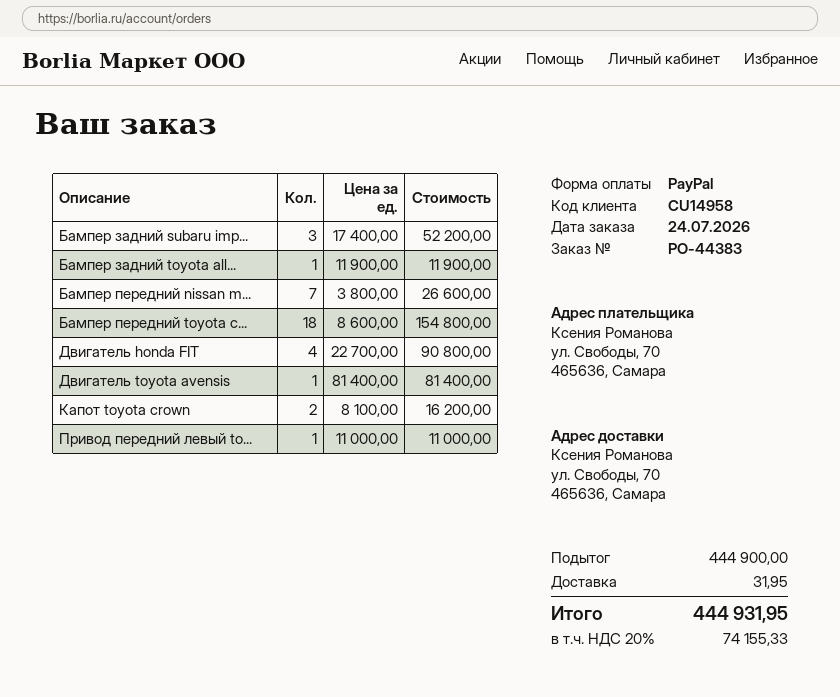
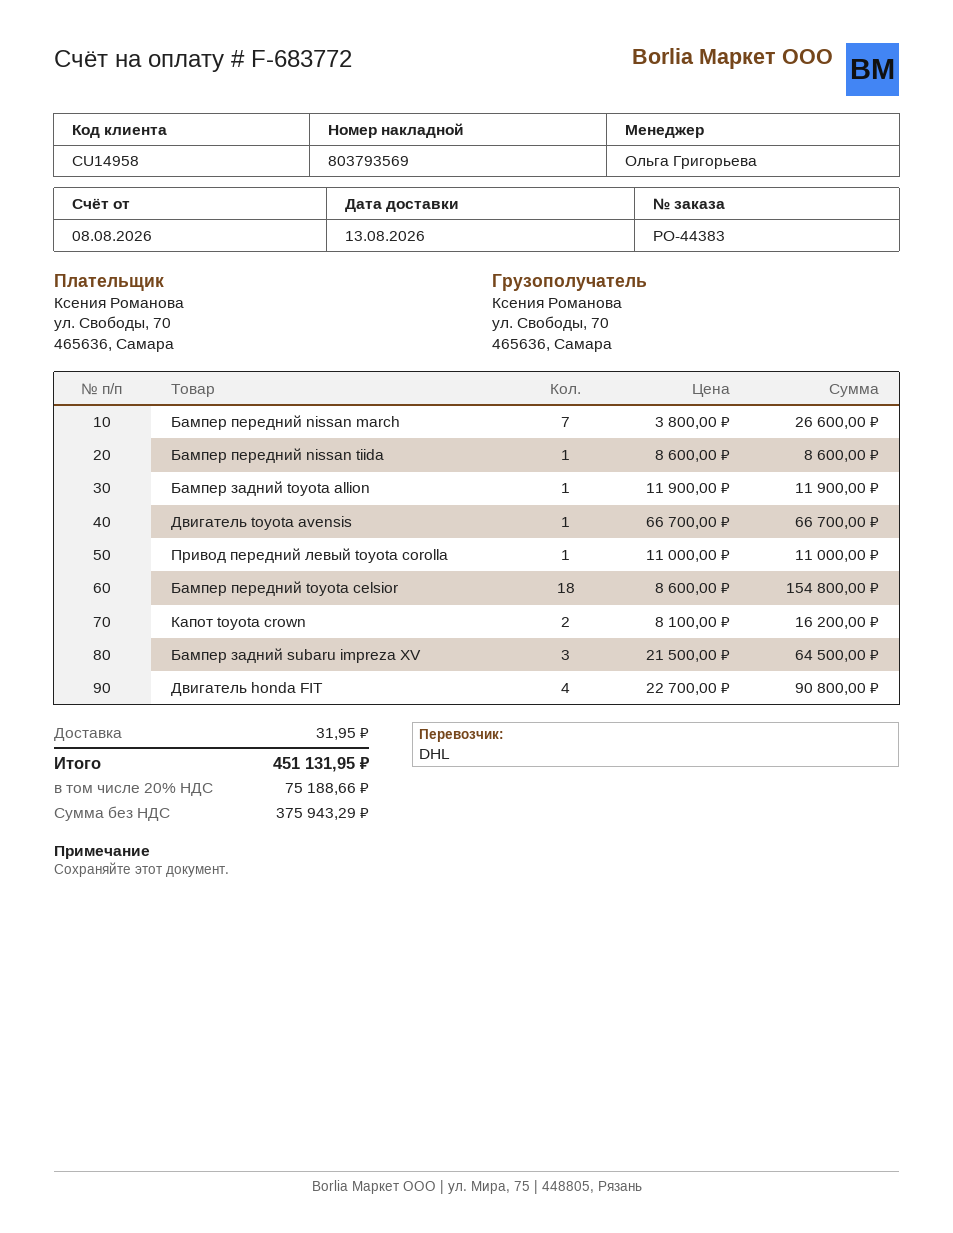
Бампер задний subaru imp...: 3 x 17400.00 = 52200.00 -> 3 x 21500.00 = 64500.00
Двигатель toyota avensis: 1 x 81400.00 = 81400.00 -> 1 x 66700.00 = 66700.00
Бампер передний nissan tiida: none -> 1 x 8600.00 = 8600.00
tax: 20% = 74155.33 -> 20% = 75188.66
total: 444931.95 -> 451131.95

